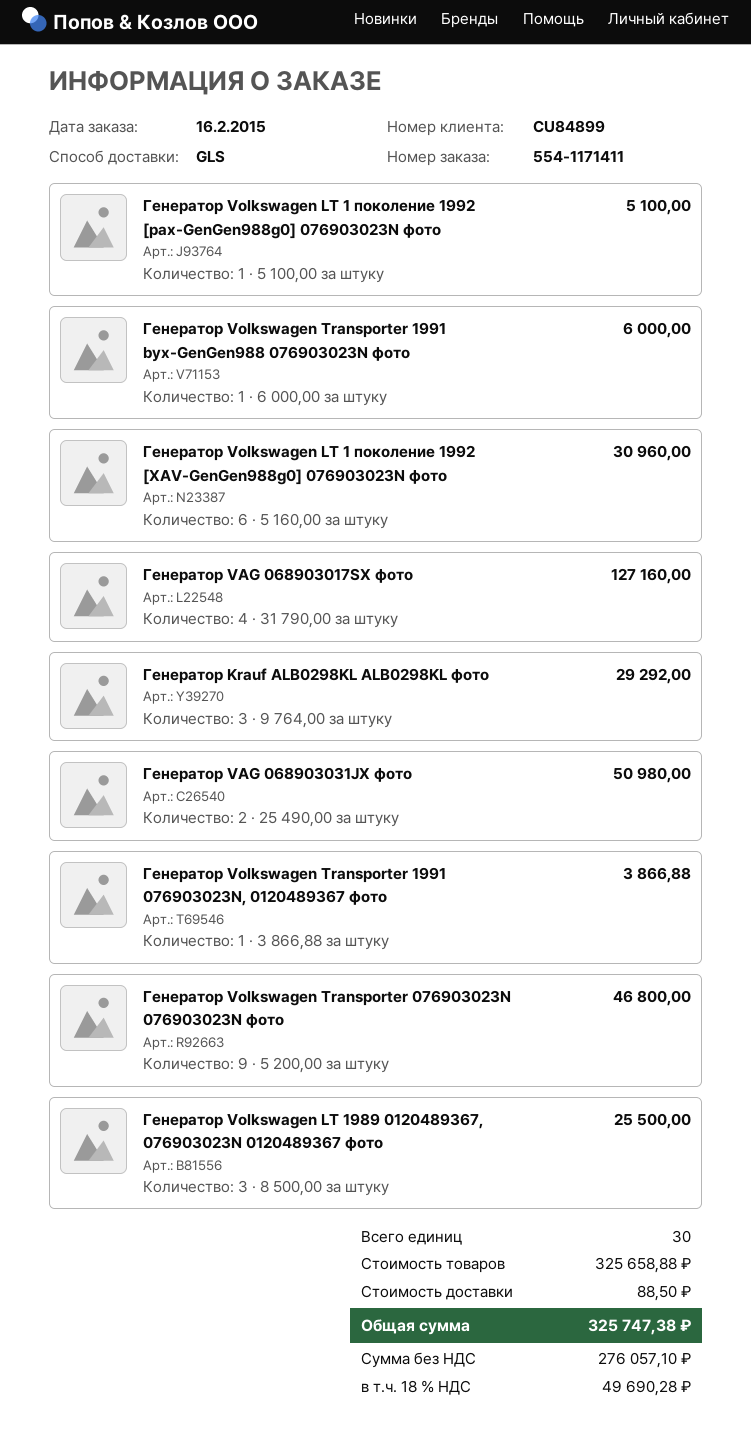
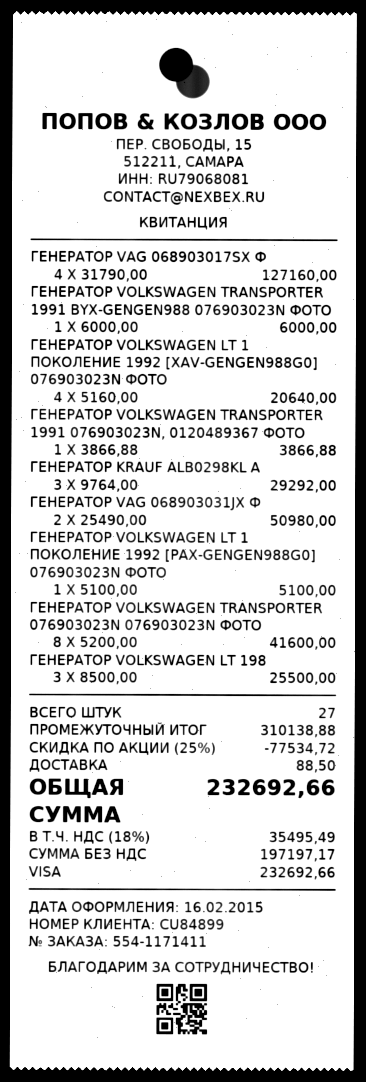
Генератор Volkswagen LT 1 поколение 1992 [XAV-GenGen988g0] 076903023N фото: 6 x 5160.00 = 30960.00 -> 4 x 5160.00 = 20640.00
Генератор Volkswagen Transporter 076903023N 076903023N фото: 9 x 5200.00 = 46800.00 -> 8 x 5200.00 = 41600.00
total quantity: 30 -> 27
subtotal: 325658.88 -> 310138.88
discount: none -> 25% = 77534.72
net: 276057.10 -> 197197.17
tax: 18% = 49690.28 -> 18% = 35495.49
total: 325747.38 -> 232692.66

